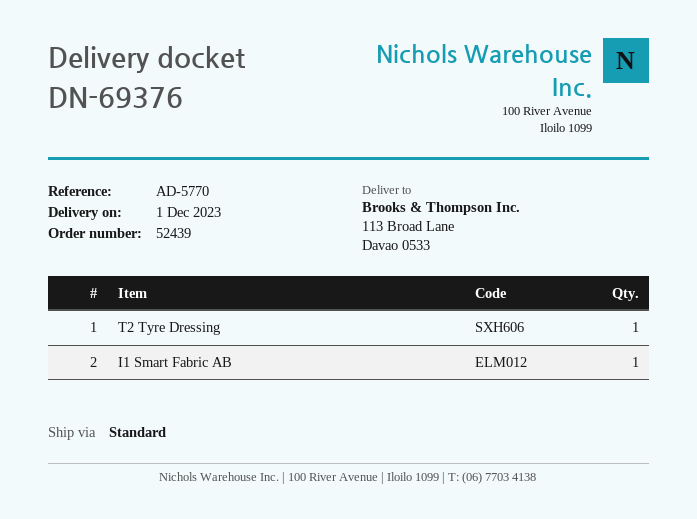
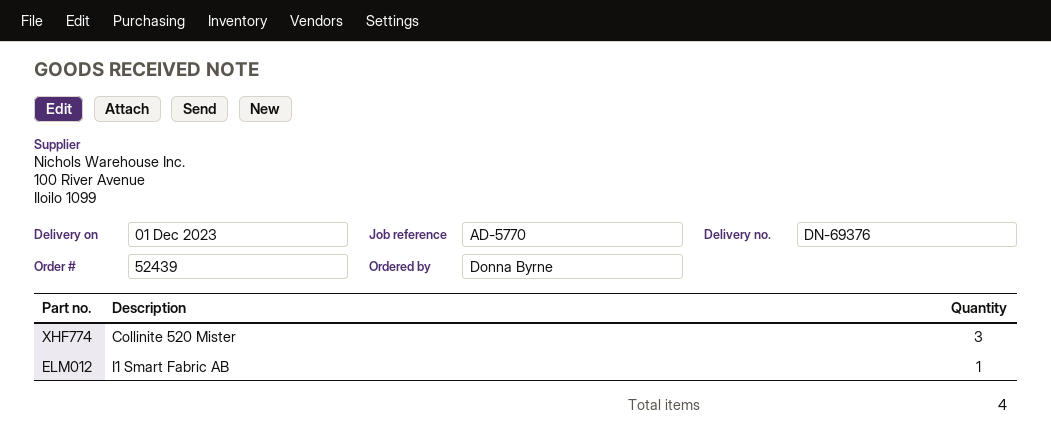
T2 Tyre Dressing: 1 -> none
Collinite 520 Mister: none -> 3

